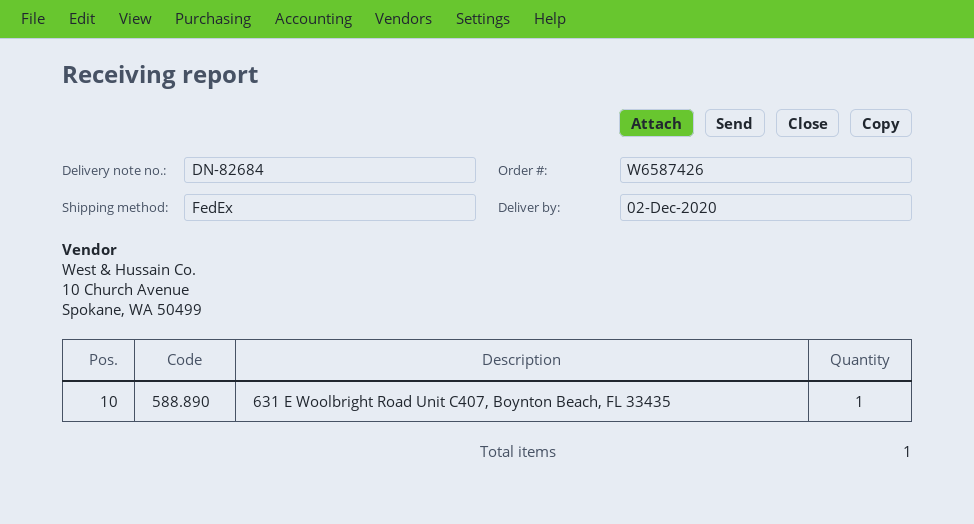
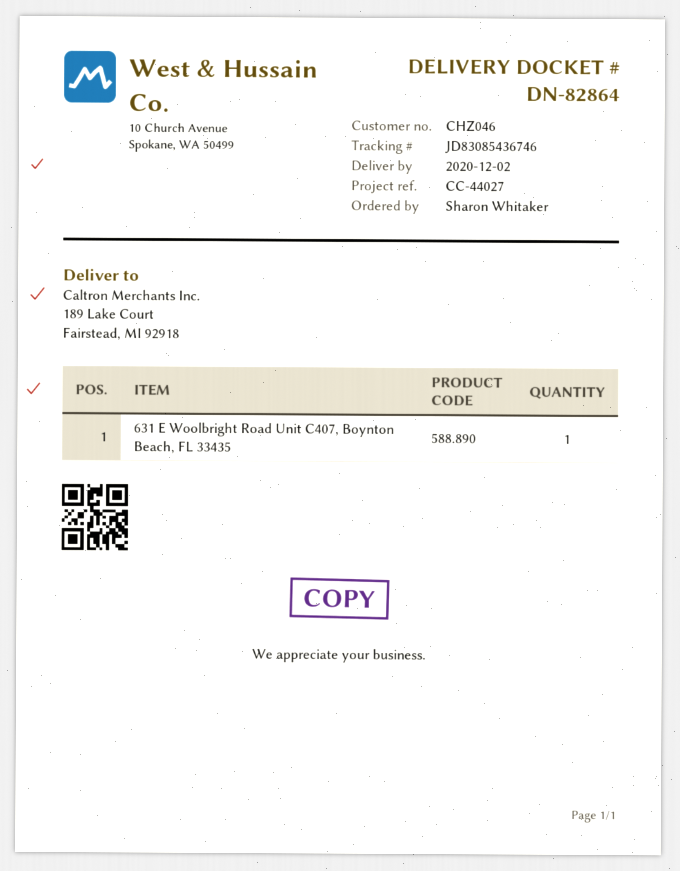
delivery note number: DN-82684 -> DN-82864

